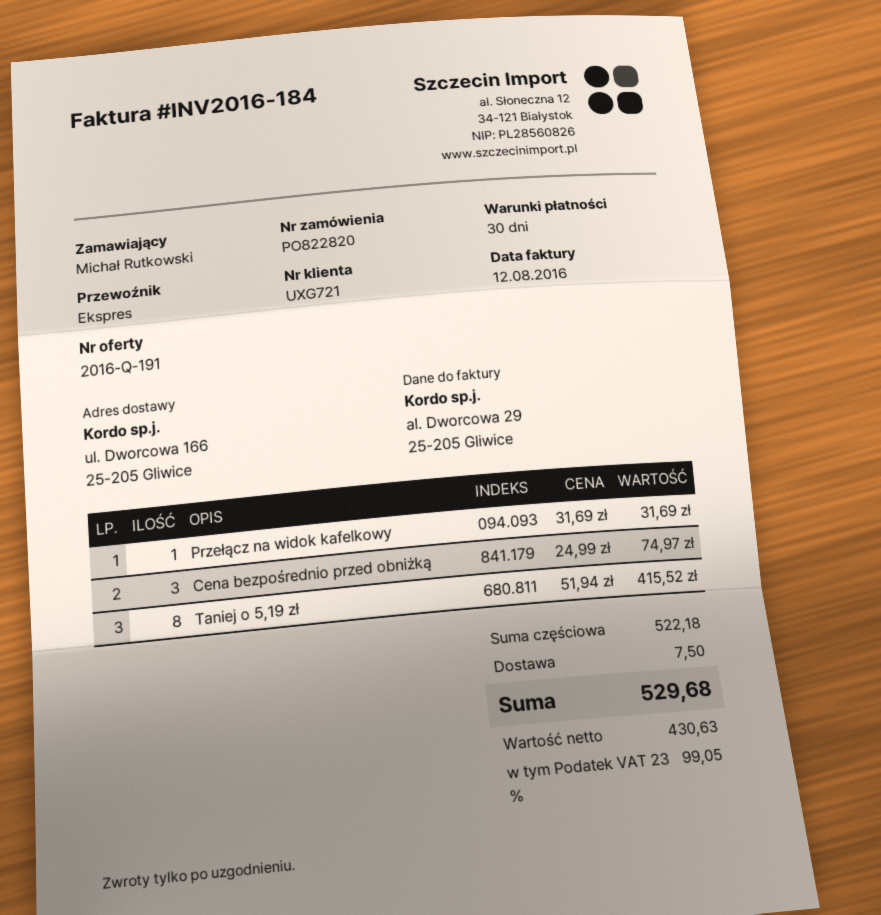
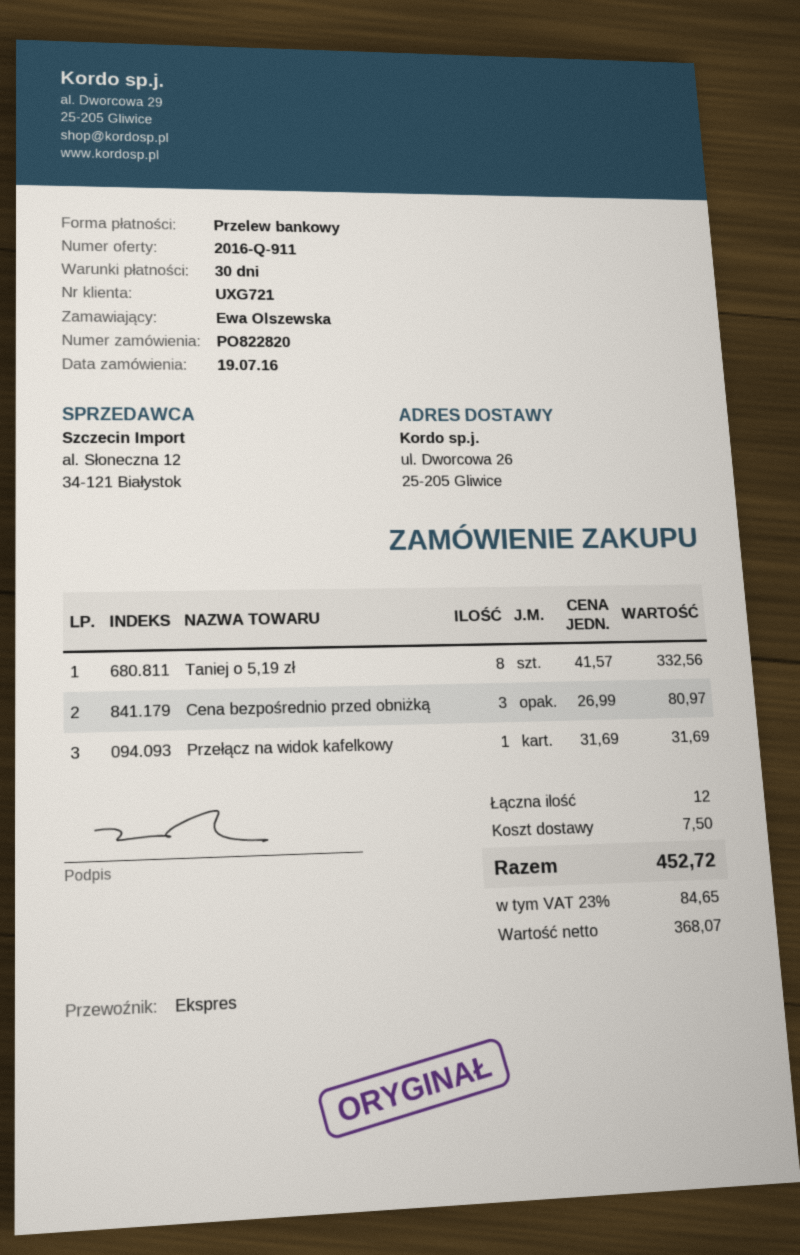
quote number: 2016-Q-191 -> 2016-Q-911
ordered by: Michał Rutkowski -> Ewa Olszewska
ship to: ul. Dworcowa 166, 25-205 Gliwice -> ul. Dworcowa 26, 25-205 Gliwice
Cena bezpośrednio przed obniżką: 3 x 24.99 = 74.97 -> 3 x 26.99 = 80.97
Taniej o 5,19 zł: 8 x 51.94 = 415.52 -> 8 x 41.57 = 332.56
net: 430.63 -> 368.07
tax: 23% = 99.05 -> 23% = 84.65
total: 529.68 -> 452.72

